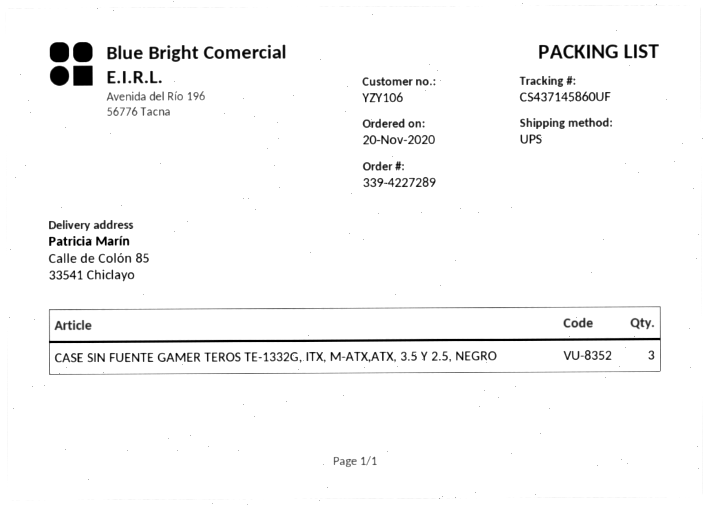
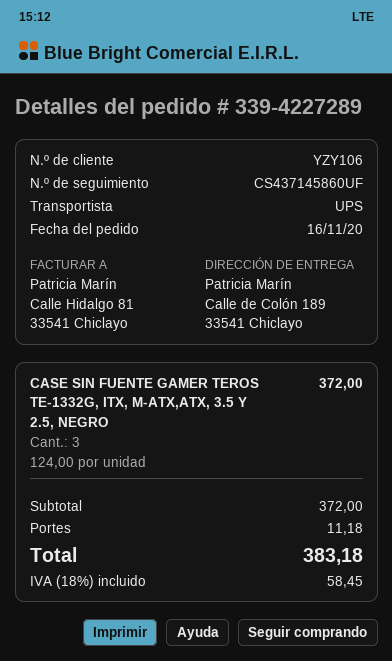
order date: 2020-11-20 -> 2020-11-16
ship to: Calle de Colón 85, 33541 Chiclayo -> Calle de Colón 189, 33541 Chiclayo

